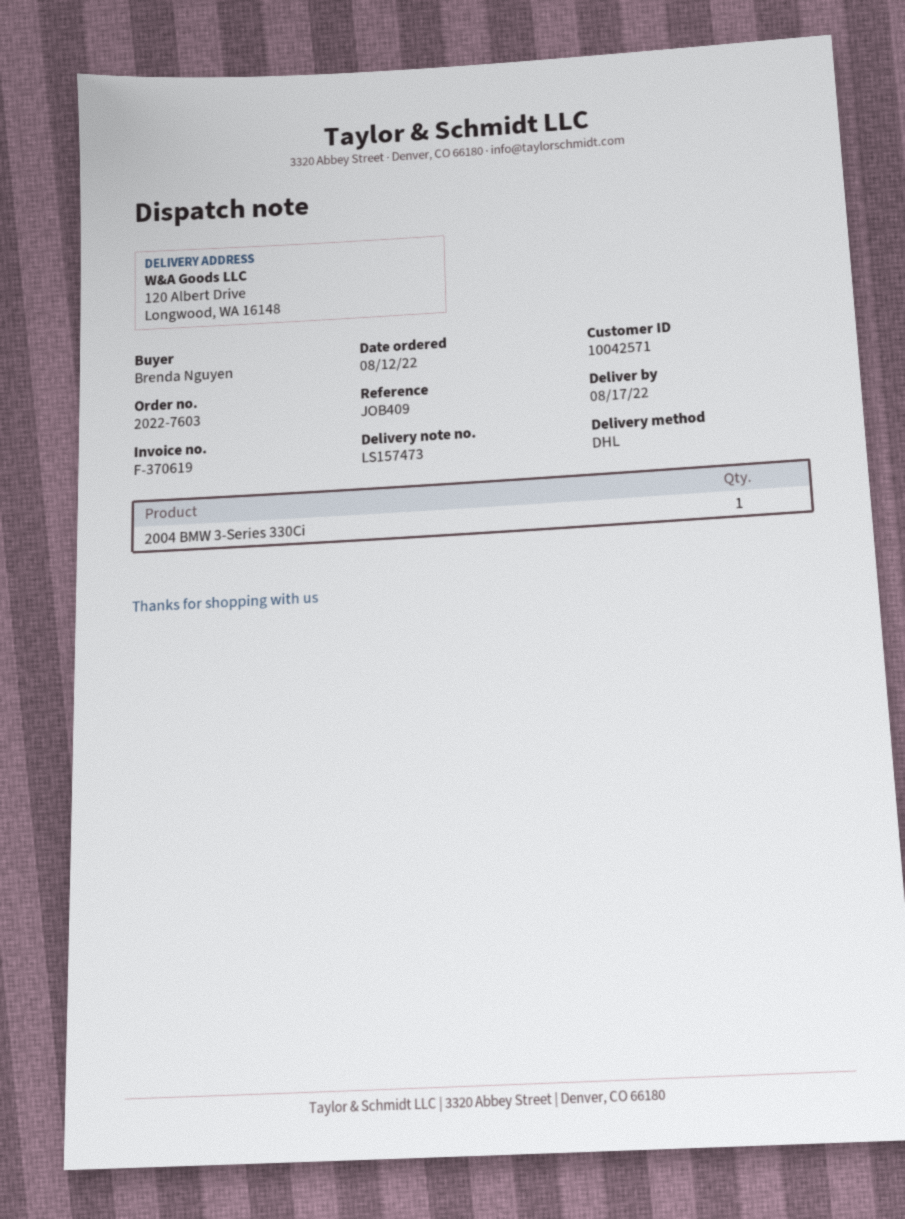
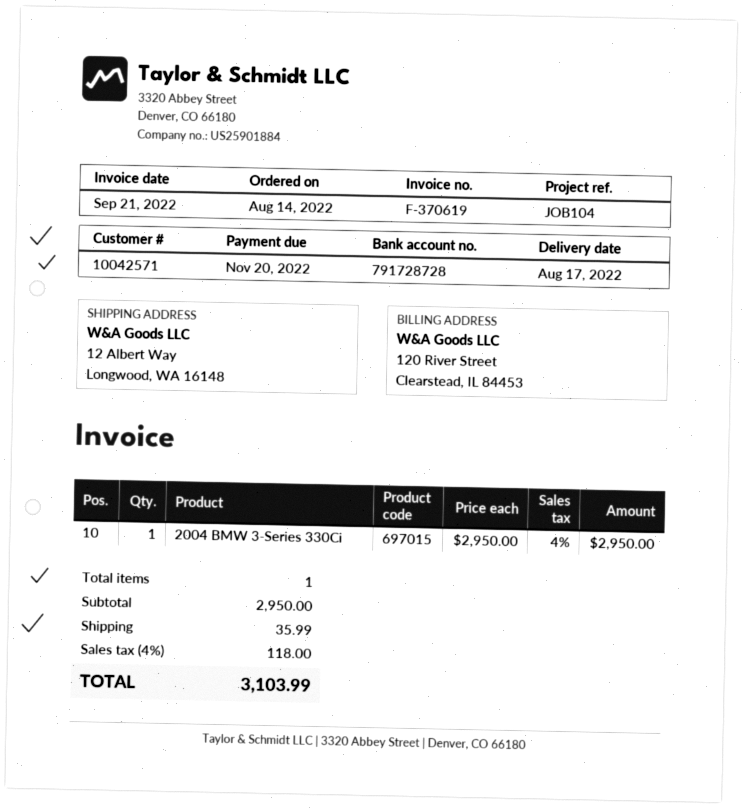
order date: 2022-08-12 -> 2022-08-14
reference: JOB409 -> JOB104
ship to: 120 Albert Drive, Longwood, WA 16148 -> 12 Albert Way, Longwood, WA 16148

